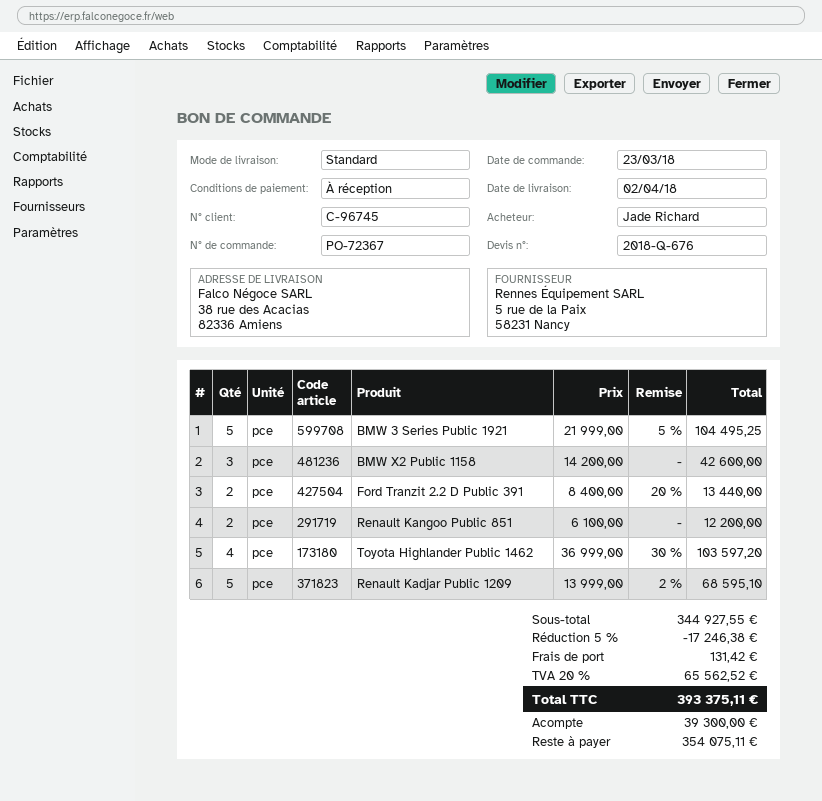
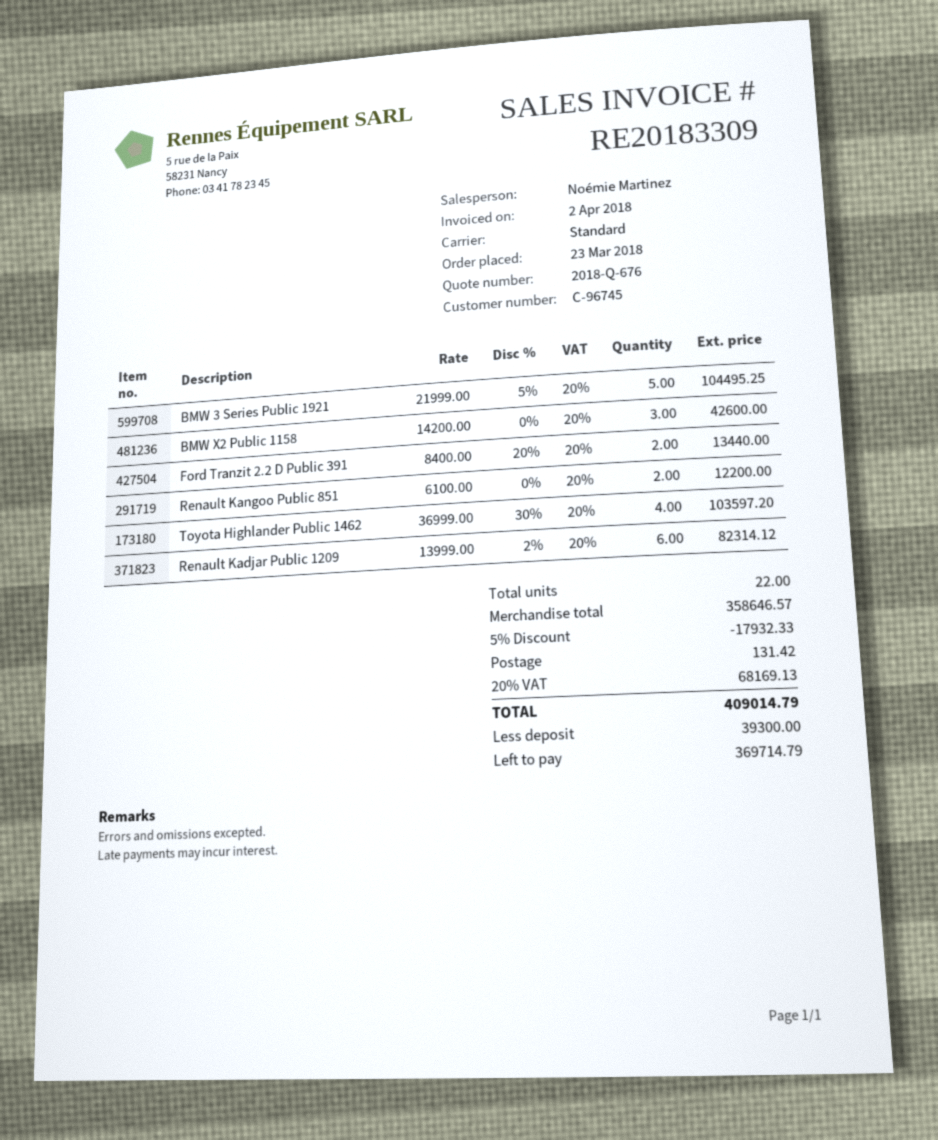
Renault Kadjar Public 1209: 5 x 13999.00 - 2% = 68595.10 -> 6 x 13999.00 - 2% = 82314.12
subtotal: 344927.55 -> 358646.57
discount: 5% = 17246.38 -> 5% = 17932.33
tax: 20% = 65562.52 -> 20% = 68169.13
total: 393375.11 -> 409014.79
balance: 354075.11 -> 369714.79

